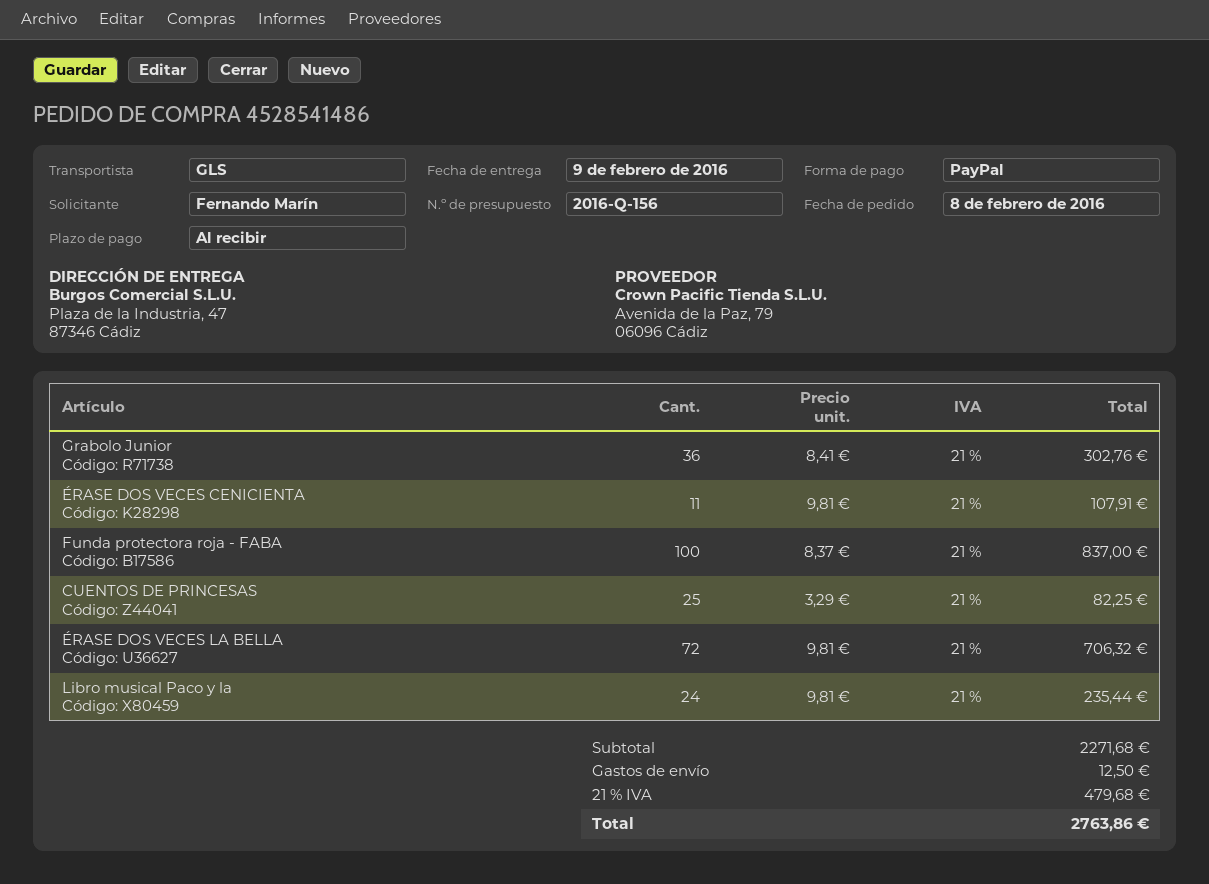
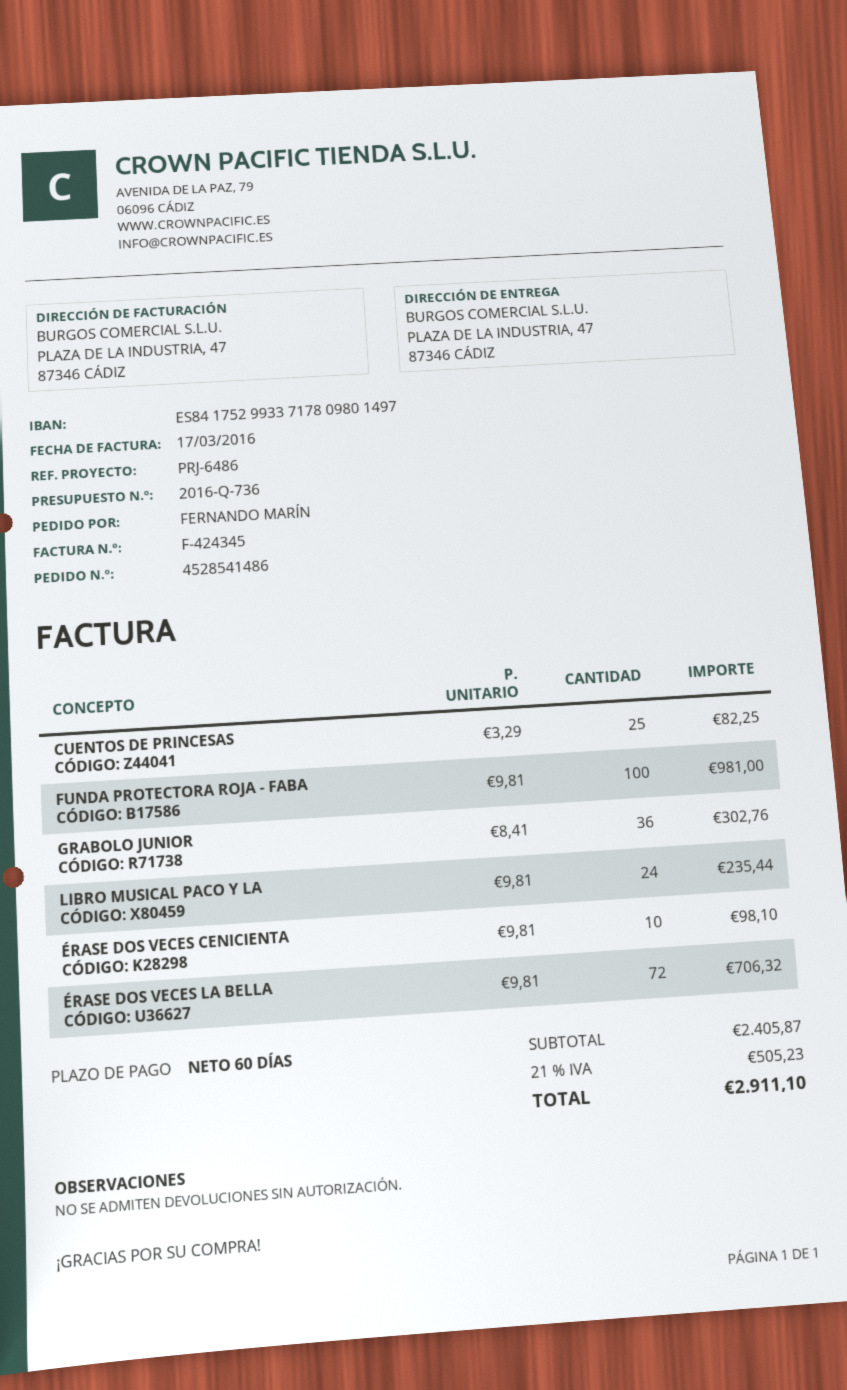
quote number: 2016-Q-156 -> 2016-Q-736
payment terms: on receipt -> 60 days
ÉRASE DOS VECES CENICIENTA: 11 x 9.81 = 107.91 -> 10 x 9.81 = 98.10
Funda protectora roja - FABA: 100 x 8.37 = 837.00 -> 100 x 9.81 = 981.00
subtotal: 2271.68 -> 2405.87
shipping: 12.50 -> none
tax: 21% = 479.68 -> 21% = 505.23
total: 2763.86 -> 2911.10

